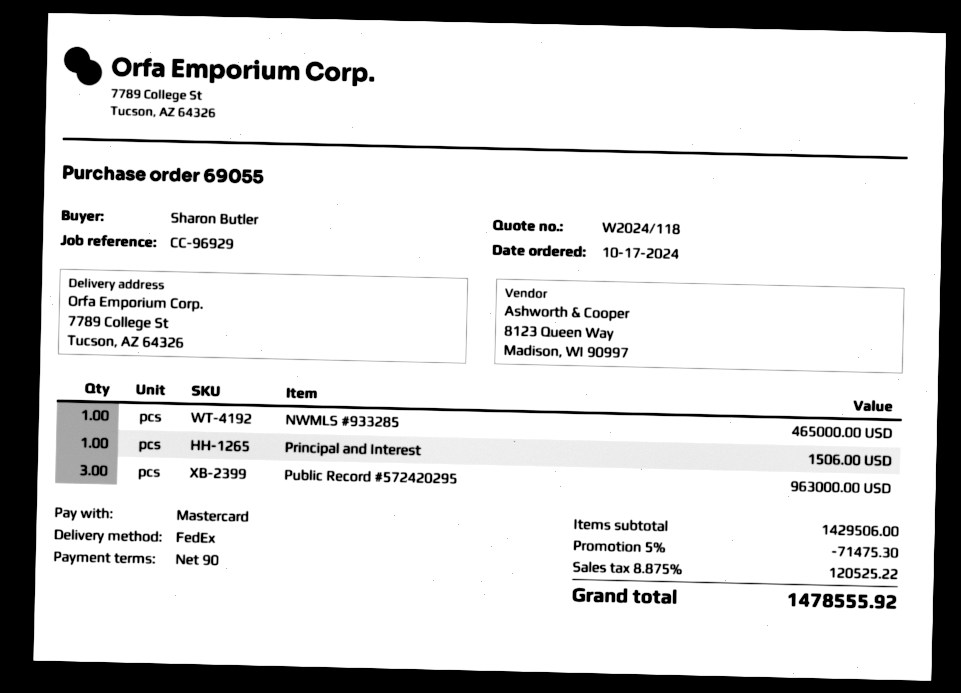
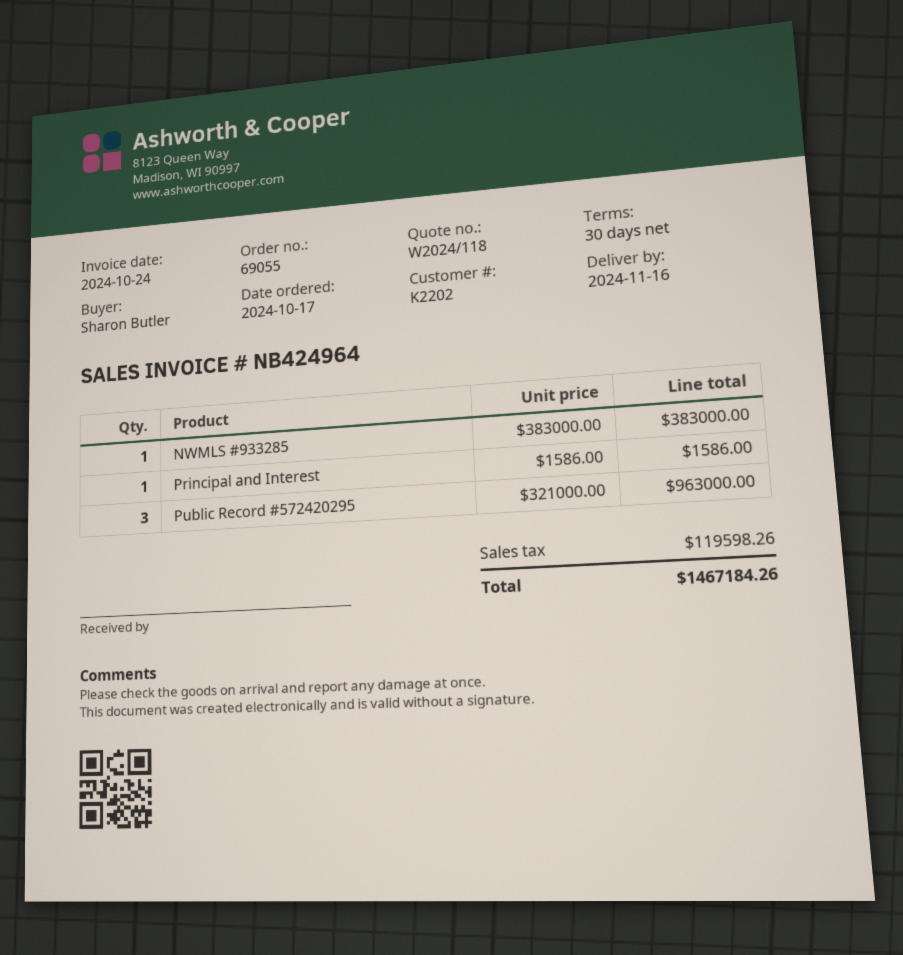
payment terms: 90 days -> 30 days
NWMLS #933285: 1 for 465000.00 -> 1 for 383000.00
Principal and Interest: 1 for 1506.00 -> 1 for 1586.00
discount: 5% = 71475.30 -> none
tax: 120525.22 -> 119598.26
total: 1478555.92 -> 1467184.26

